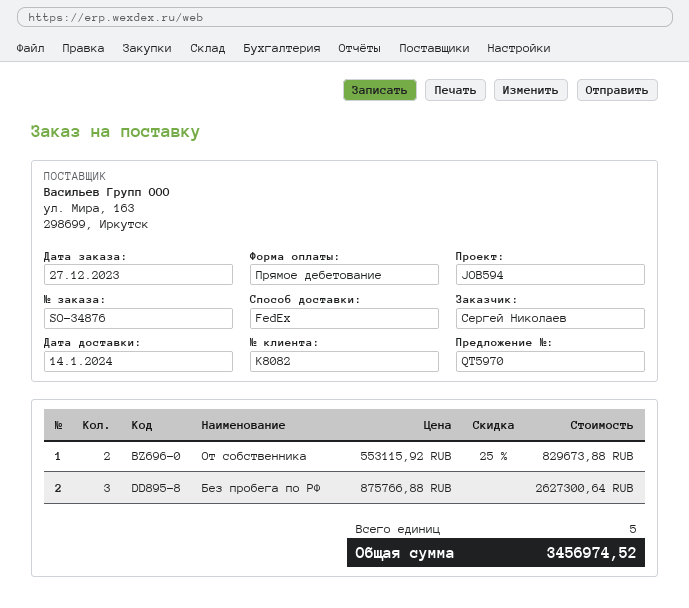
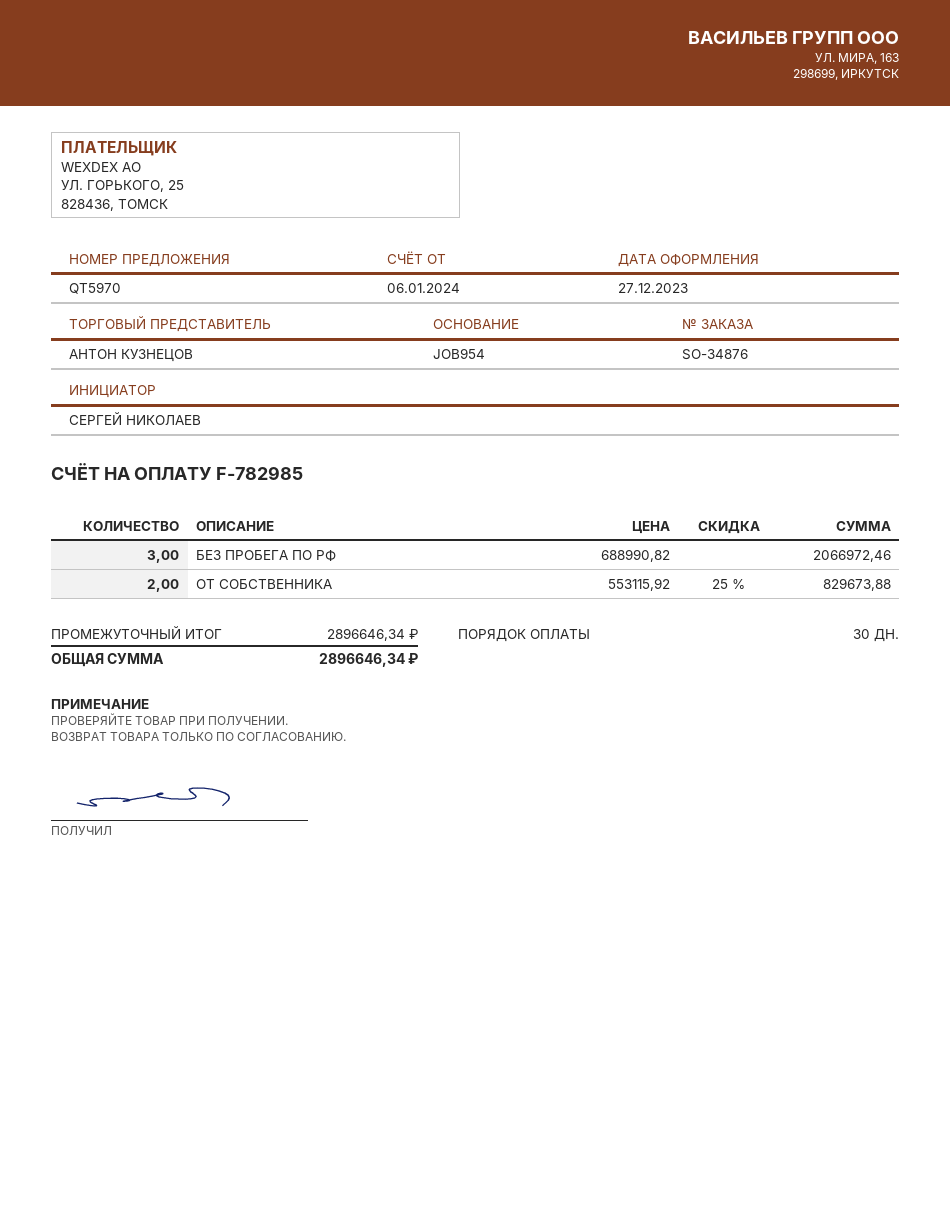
reference: JOB594 -> JOB954
Без пробега по РФ: 3 x 875766.88 = 2627300.64 -> 3 x 688990.82 = 2066972.46
total: 3456974.52 -> 2896646.34

